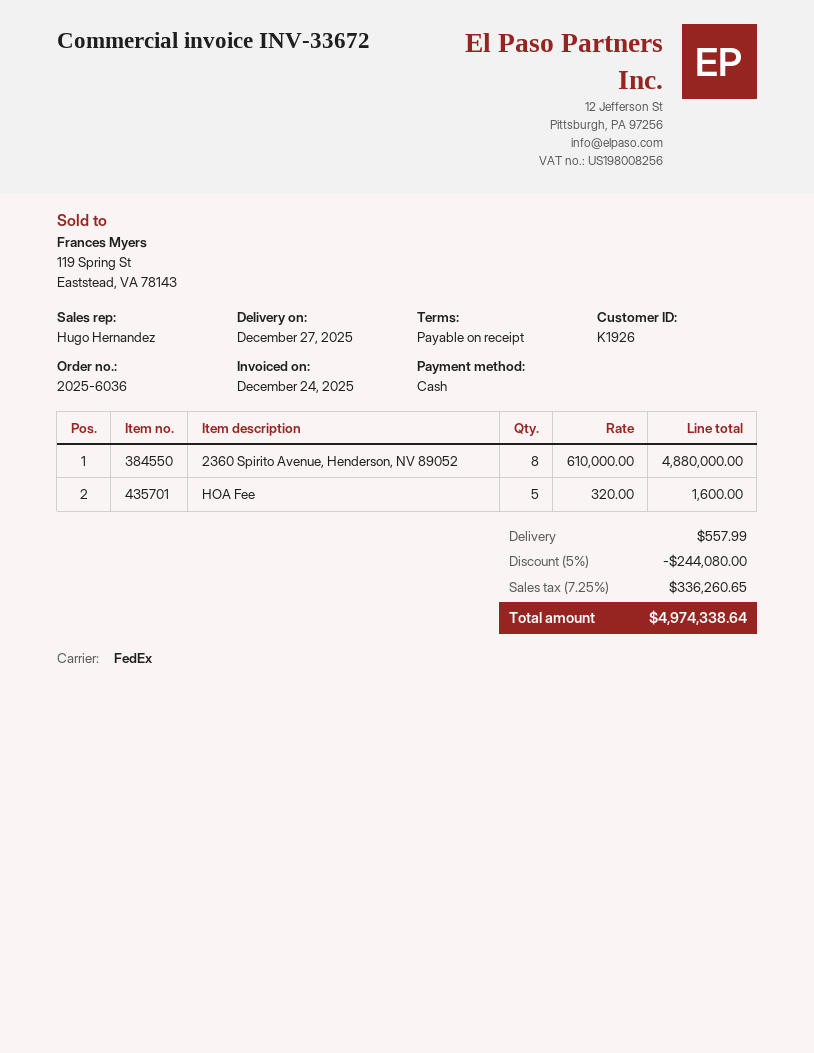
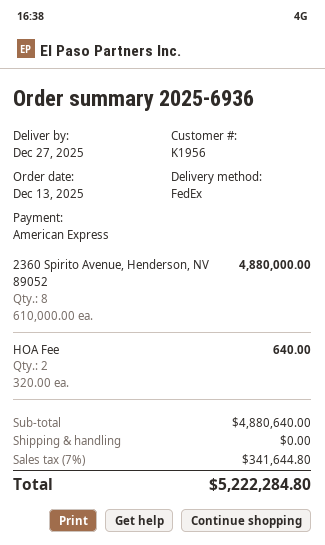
order number: 2025-6036 -> 2025-6936
customer number: K1926 -> K1956
payment method: cash -> American Express
HOA Fee: 5 x 320.00 = 1600.00 -> 2 x 320.00 = 640.00
discount: 5% = 244080.00 -> none
shipping: 557.99 -> 0.00
tax: 7.25% = 336260.65 -> 7% = 341644.80
total: 4974338.64 -> 5222284.80

